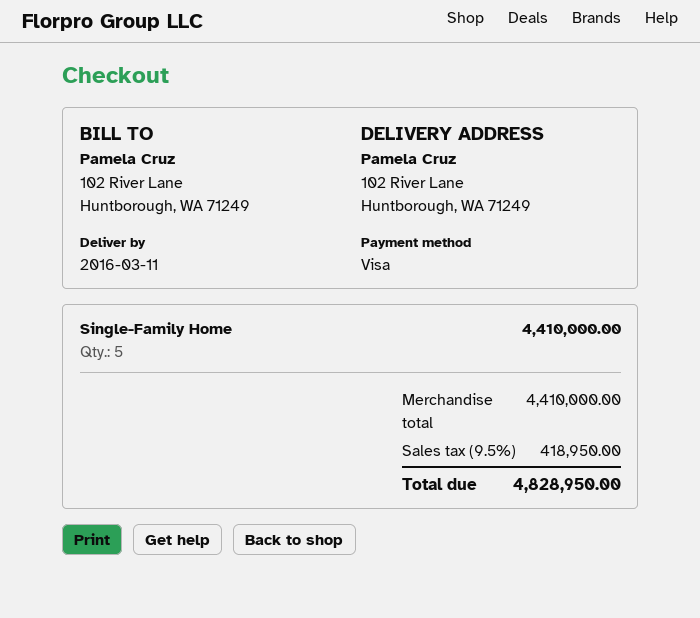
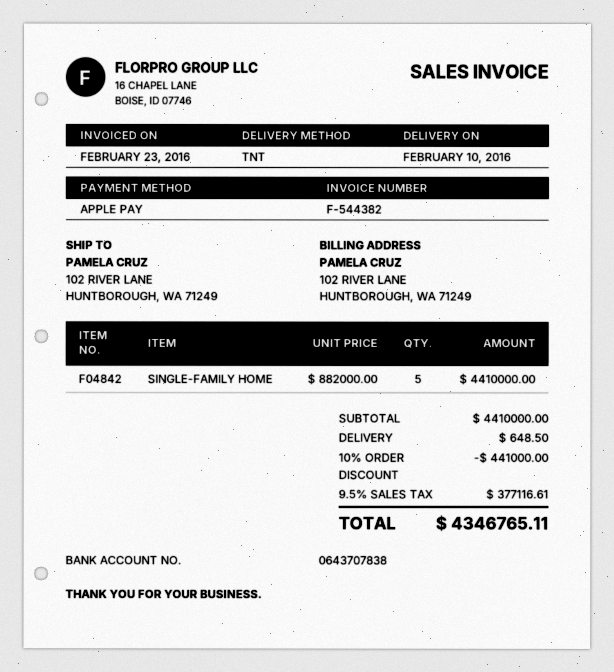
delivery date: 2016-03-11 -> 2016-02-10
payment method: Visa -> Apple Pay
discount: none -> 10% = 441000.00
shipping: none -> 648.50
tax: 9.5% = 418950.00 -> 9.5% = 377116.61
total: 4828950.00 -> 4346765.11

